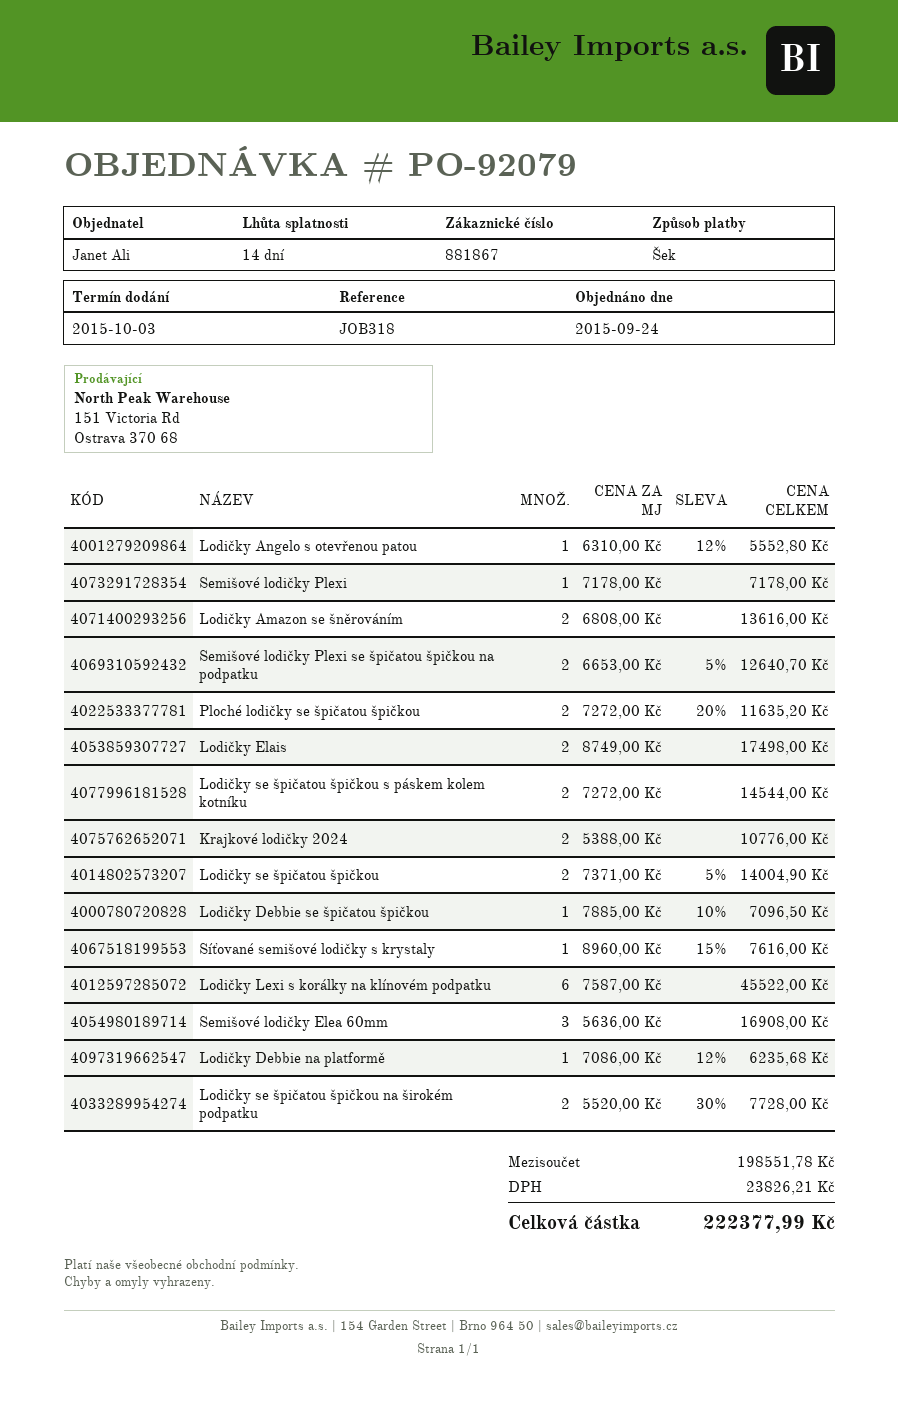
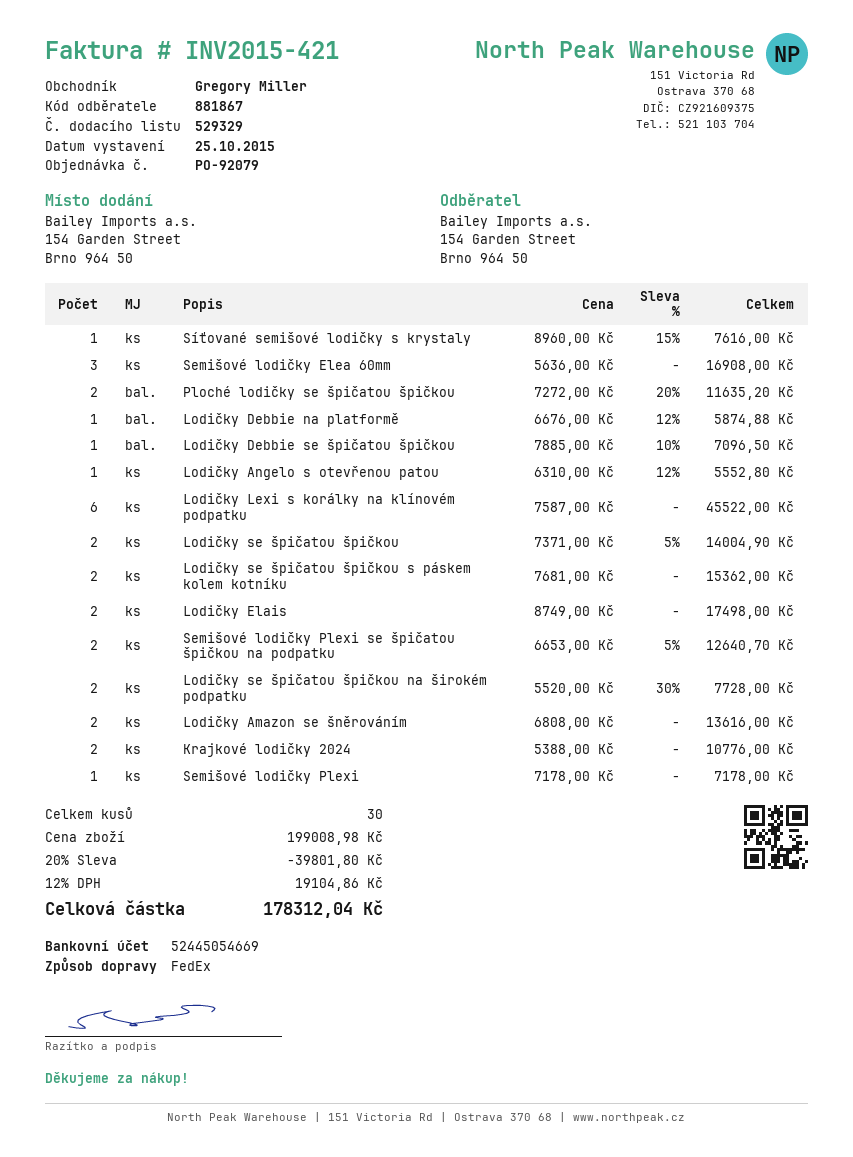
Lodičky se špičatou špičkou s páskem kolem kotníku: 2 x 7272.00 = 14544.00 -> 2 x 7681.00 = 15362.00
Lodičky Debbie na platformě: 1 x 7086.00 - 12% = 6235.68 -> 1 x 6676.00 - 12% = 5874.88
subtotal: 198551.78 -> 199008.98
discount: none -> 20% = 39801.80
tax: 23826.21 -> 19104.86
total: 222377.99 -> 178312.04

